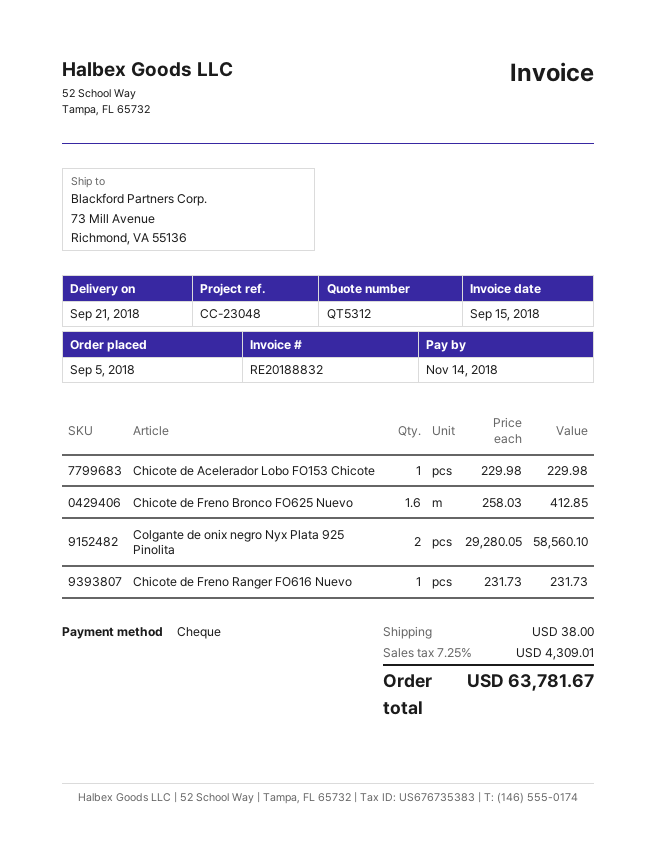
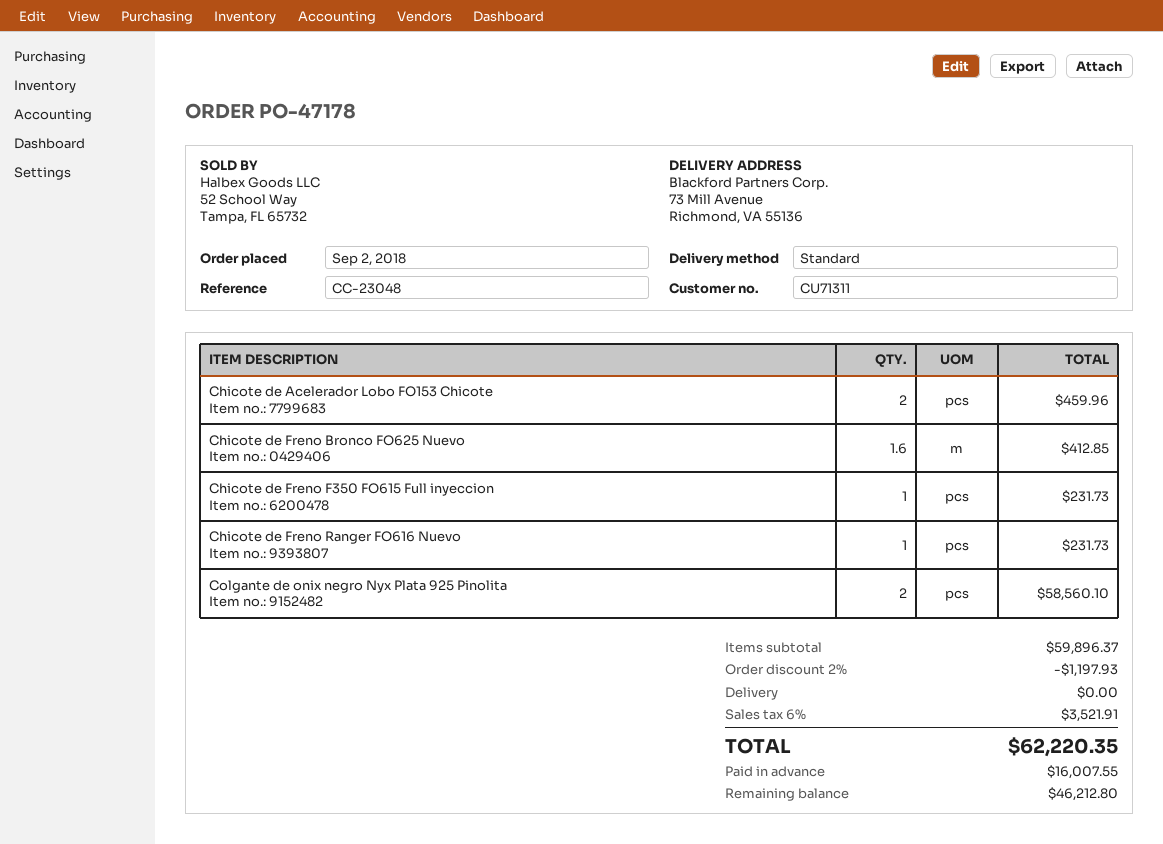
order date: 2018-09-05 -> 2018-09-02
Chicote de Acelerador Lobo FO153 Chicote: 1 for 229.98 -> 2 for 459.96
Chicote de Freno F350 FO615 Full inyeccion: none -> 1 for 231.73
discount: none -> 2% = 1197.93
shipping: 38.00 -> 0.00
tax: 7.25% = 4309.01 -> 6% = 3521.91
total: 63781.67 -> 62220.35

